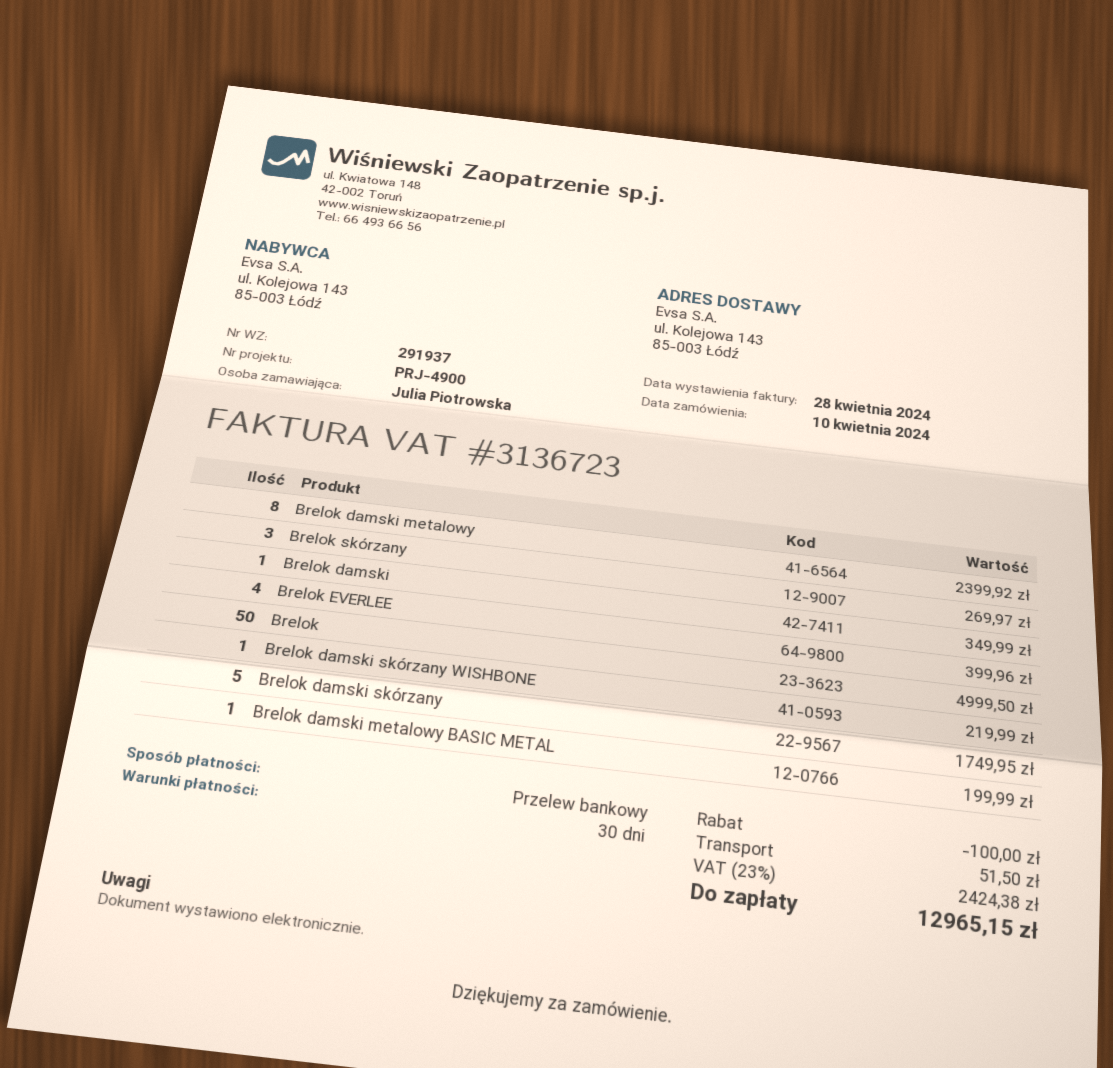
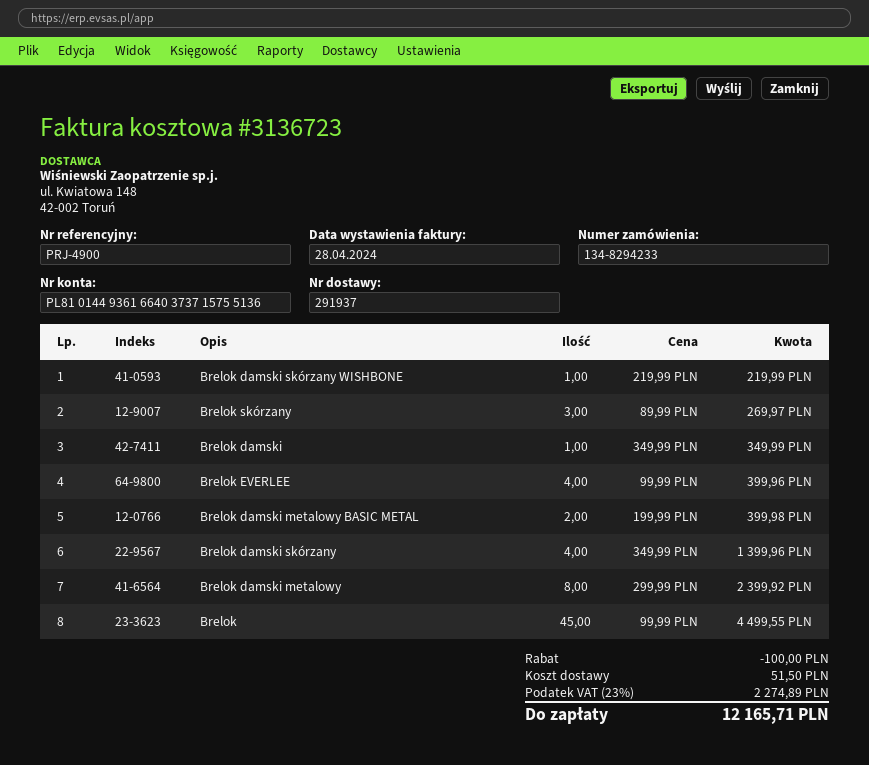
Brelok: 50 for 4999.50 -> 45 for 4499.55
Brelok damski skórzany: 5 for 1749.95 -> 4 for 1399.96
Brelok damski metalowy BASIC METAL: 1 for 199.99 -> 2 for 399.98
tax: 23% = 2424.38 -> 23% = 2274.89
total: 12965.15 -> 12165.71

